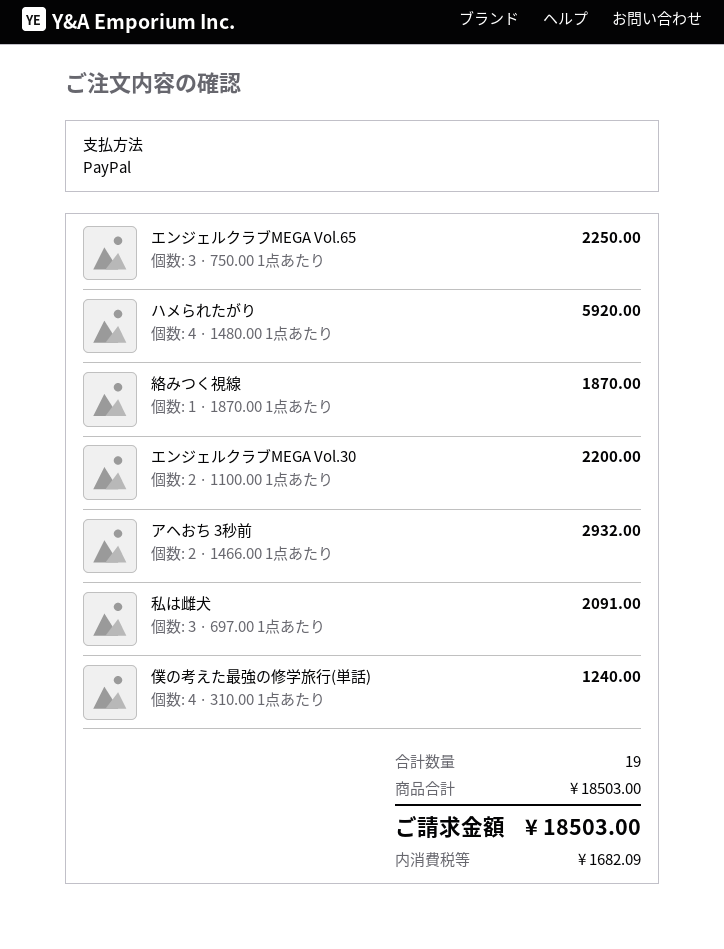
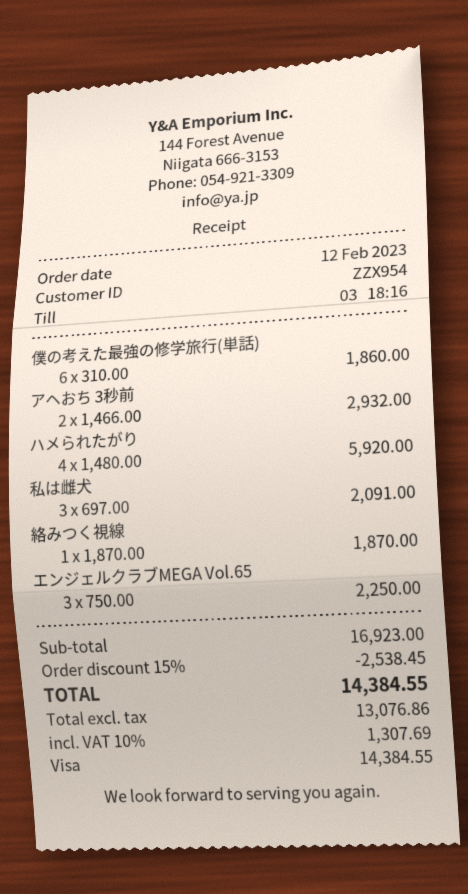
payment method: PayPal -> Visa
エンジェルクラブMEGA Vol.30: 2 x 1100.00 = 2200.00 -> none
僕の考えた最強の修学旅行(単話): 4 x 310.00 = 1240.00 -> 6 x 310.00 = 1860.00
subtotal: 18503.00 -> 16923.00
discount: none -> 15% = 2538.45
tax: 1682.09 -> 1307.69
total: 18503.00 -> 14384.55

